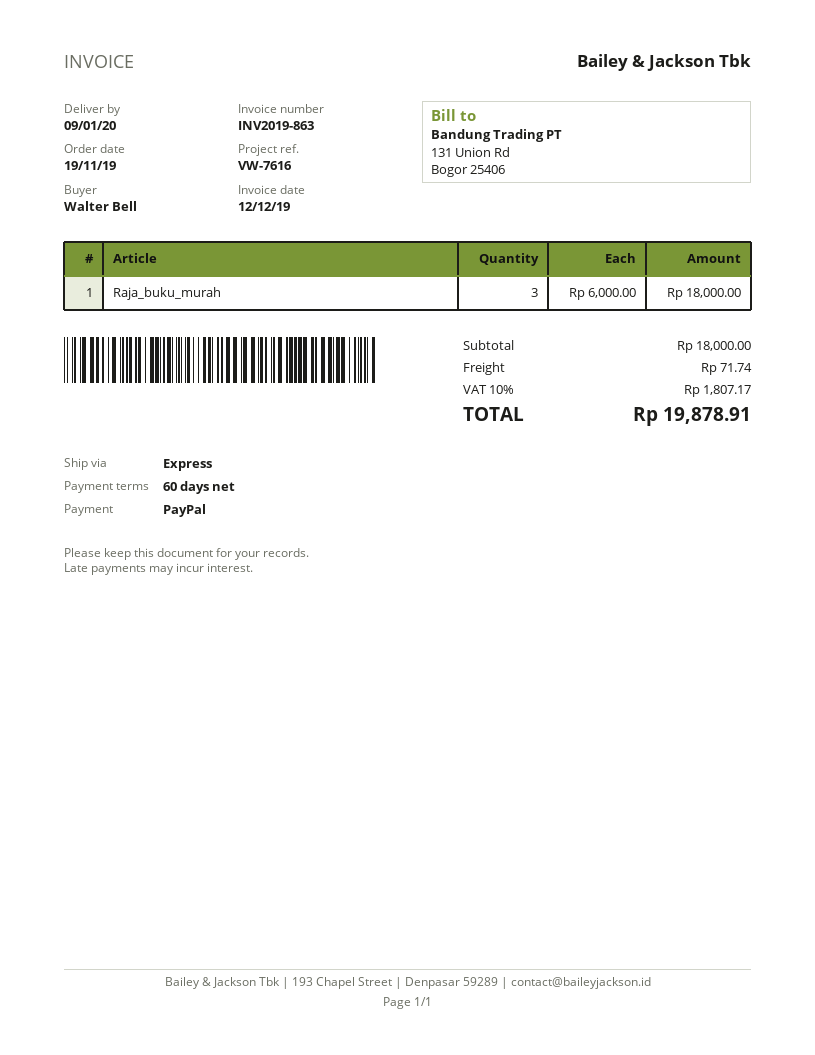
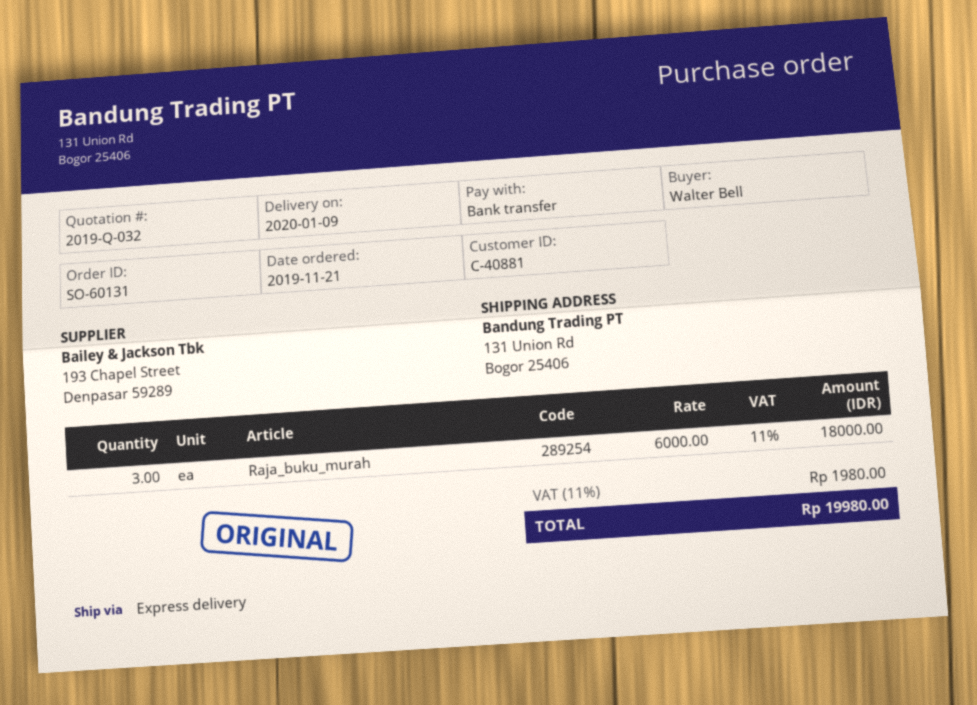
order date: 2019-11-19 -> 2019-11-21
payment method: PayPal -> bank transfer
shipping: 71.74 -> none
tax: 10% = 1807.17 -> 11% = 1980.00
total: 19878.91 -> 19980.00

